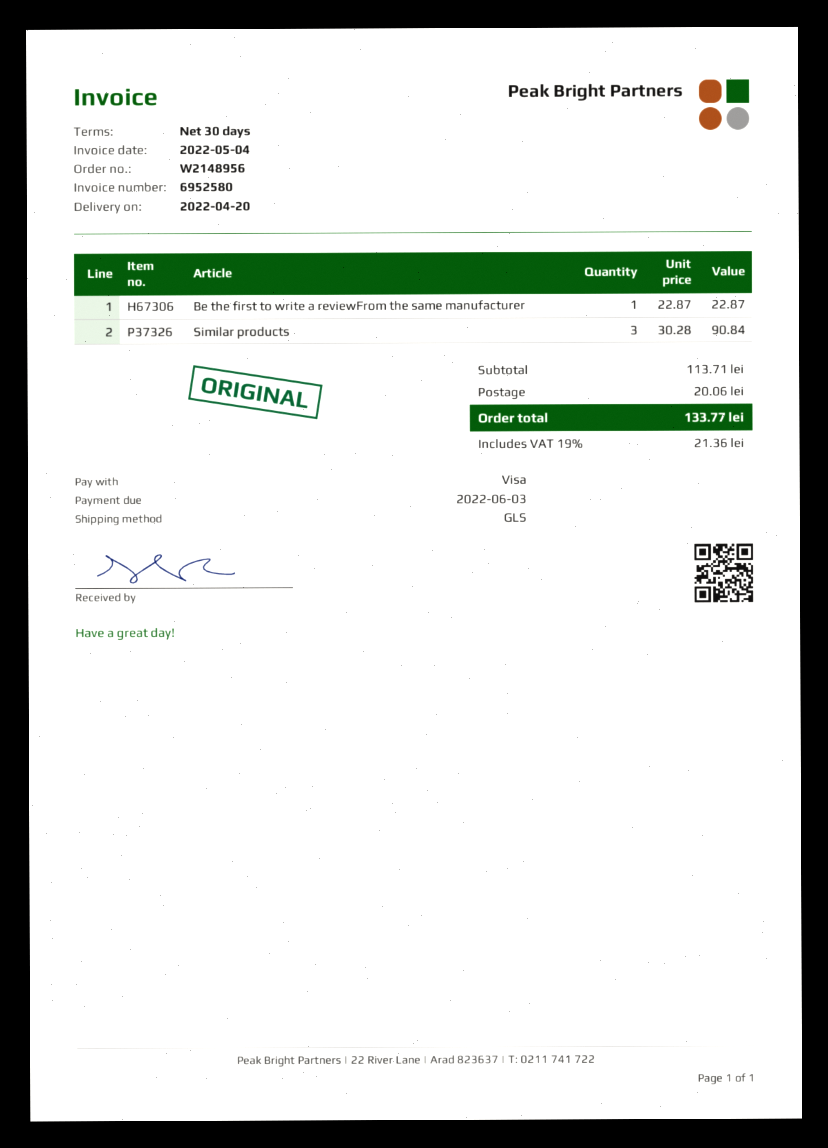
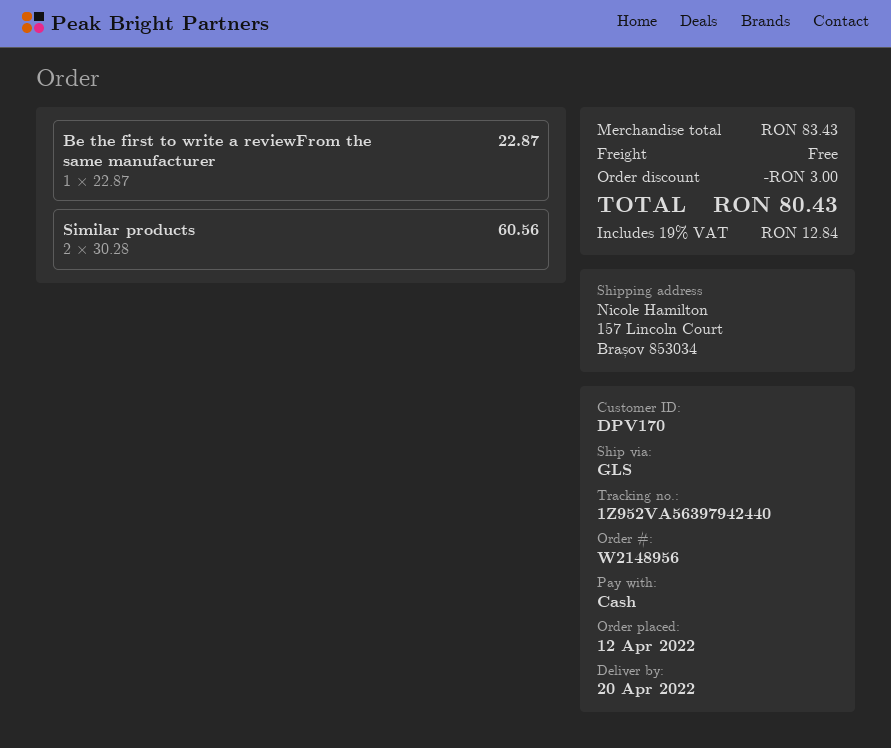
payment method: Visa -> cash
Similar products: 3 x 30.28 = 90.84 -> 2 x 30.28 = 60.56
subtotal: 113.71 -> 83.43
discount: none -> 3.00
shipping: 20.06 -> 0.00
tax: 19% = 21.36 -> 19% = 12.84
total: 133.77 -> 80.43

